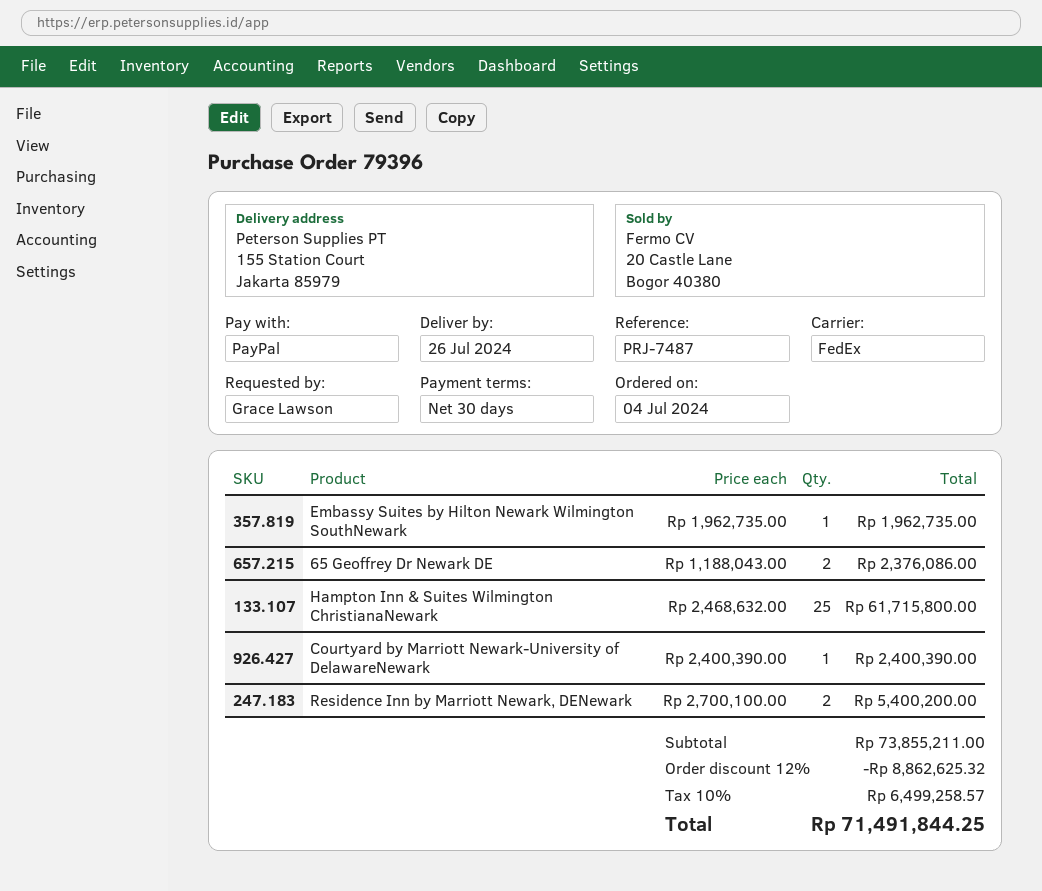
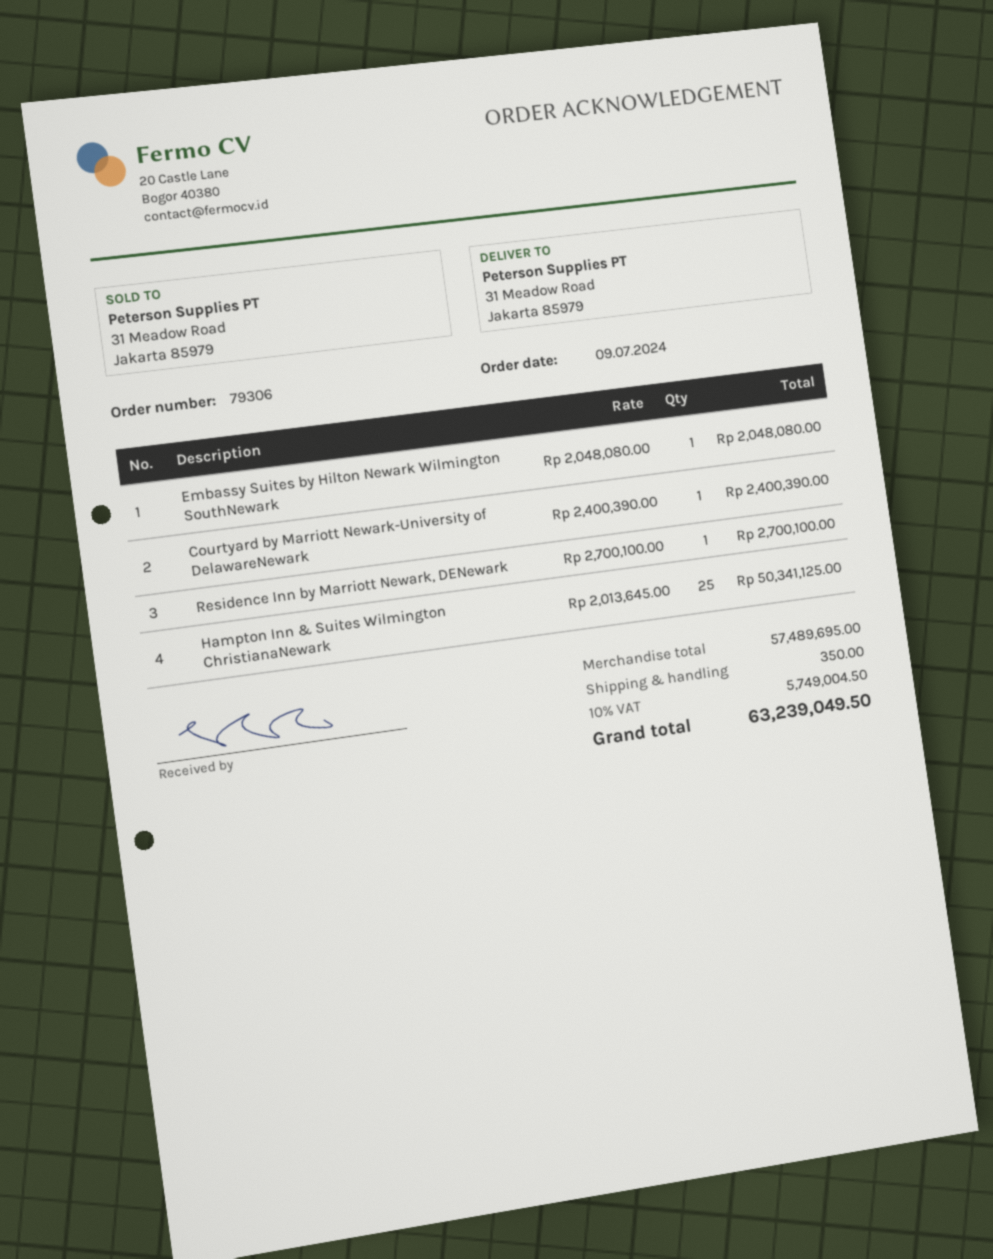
order number: 79396 -> 79306
order date: 2024-07-04 -> 2024-07-09
ship to: 155 Station Court, Jakarta 85979 -> 31 Meadow Road, Jakarta 85979
Embassy Suites by Hilton Newark Wilmington SouthNewark: 1 x 1962735.00 = 1962735.00 -> 1 x 2048080.00 = 2048080.00
65 Geoffrey Dr Newark DE: 2 x 1188043.00 = 2376086.00 -> none
Hampton Inn & Suites Wilmington ChristianaNewark: 25 x 2468632.00 = 61715800.00 -> 25 x 2013645.00 = 50341125.00
Residence Inn by Marriott Newark, DENewark: 2 x 2700100.00 = 5400200.00 -> 1 x 2700100.00 = 2700100.00
subtotal: 73855211.00 -> 57489695.00
discount: 12% = 8862625.32 -> none
shipping: none -> 350.00
tax: 10% = 6499258.57 -> 10% = 5749004.50
total: 71491844.25 -> 63239049.50

